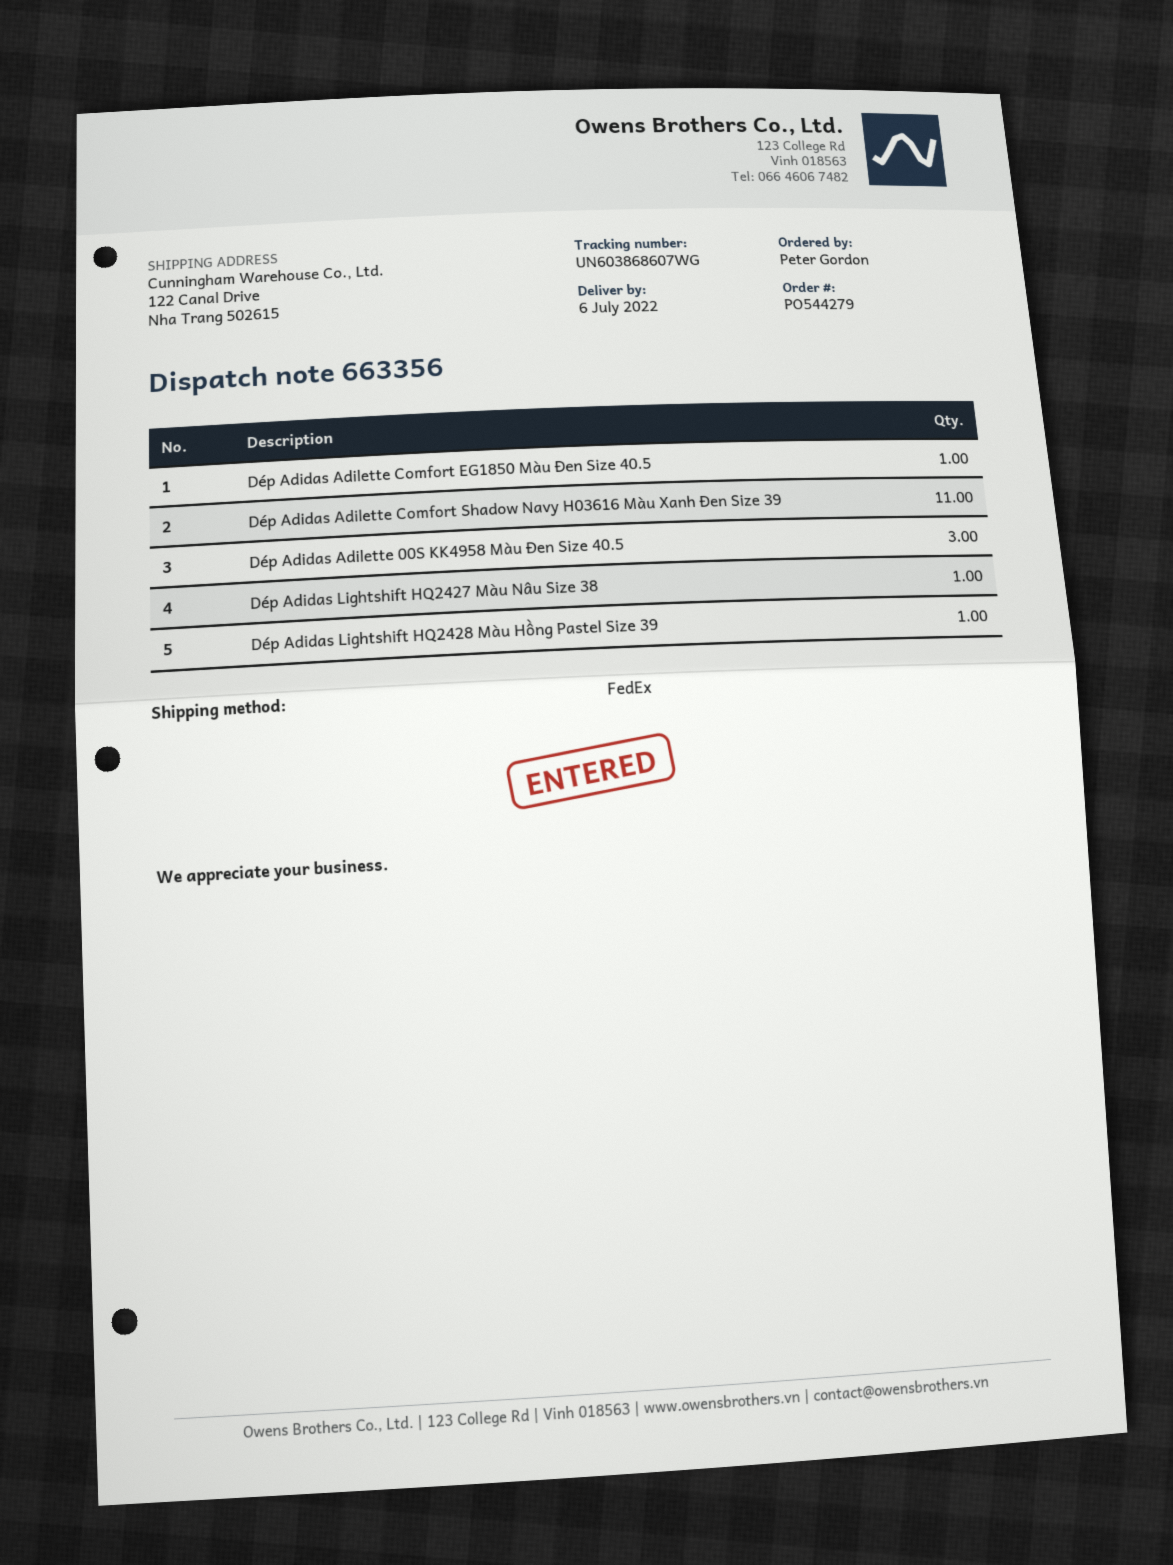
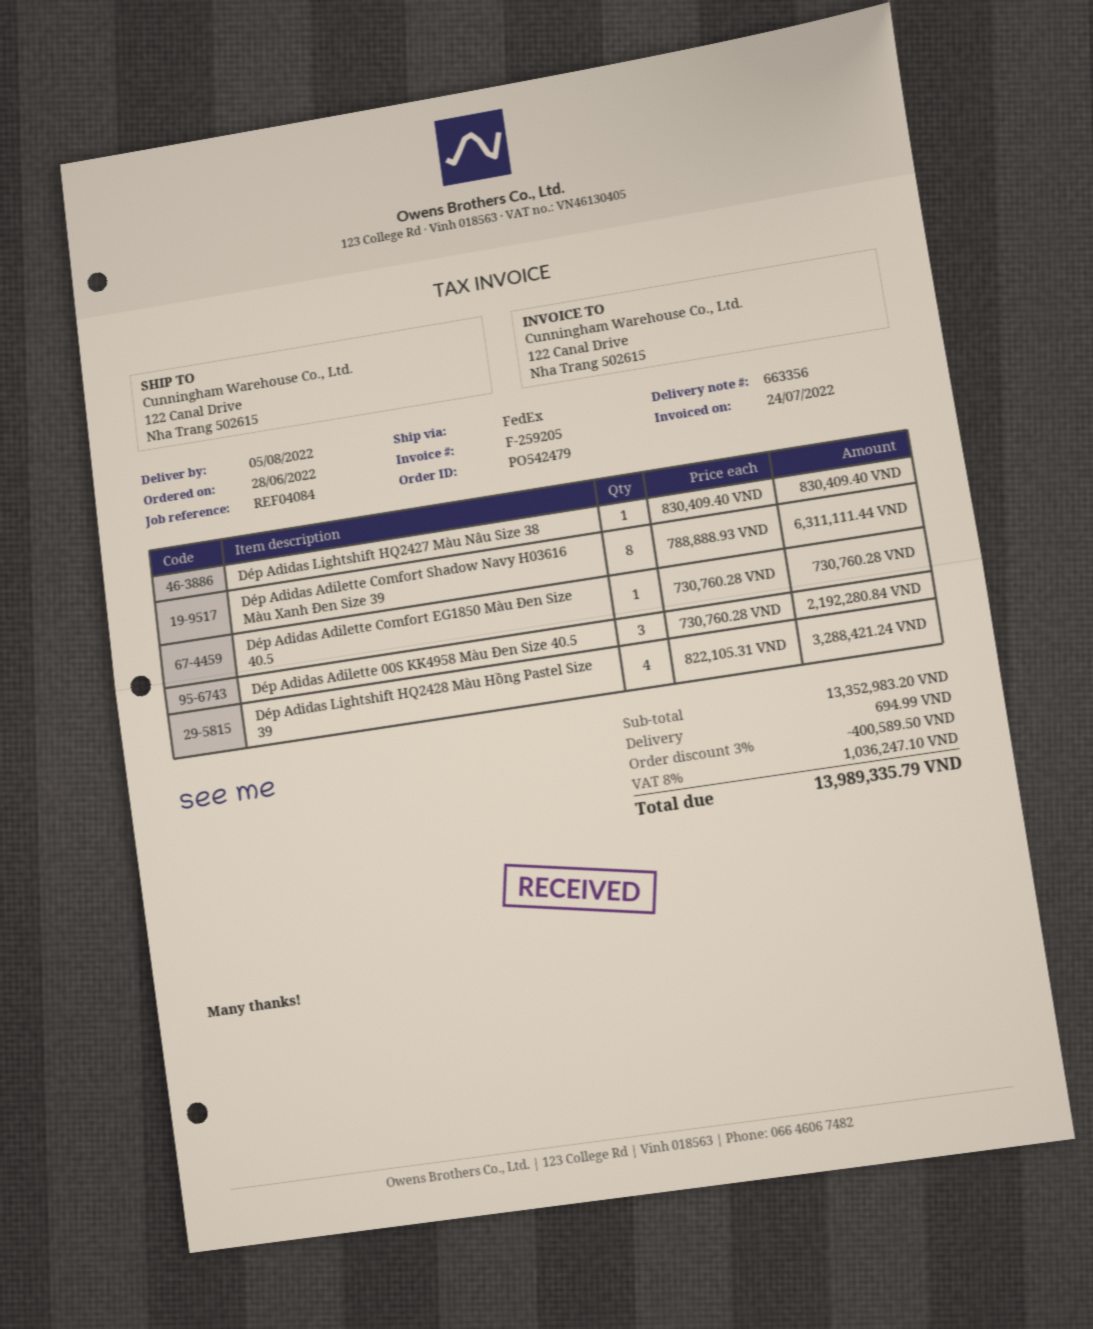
order number: PO544279 -> PO542479
delivery date: 2022-07-06 -> 2022-08-05
Dép Adidas Adilette Comfort Shadow Navy H03616 Màu Xanh Đen Size 39: 11 -> 8
Dép Adidas Lightshift HQ2428 Màu Hồng Pastel Size 39: 1 -> 4

